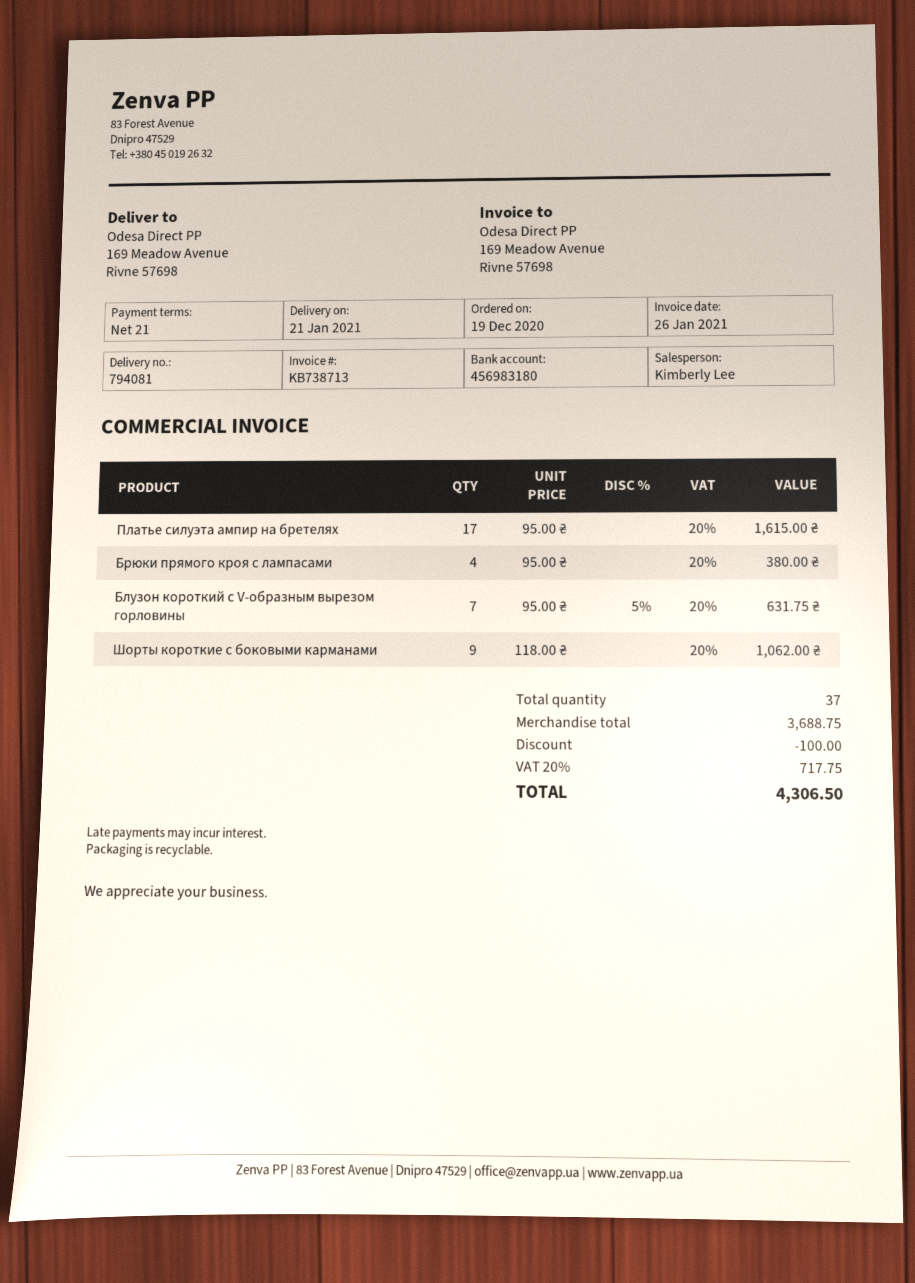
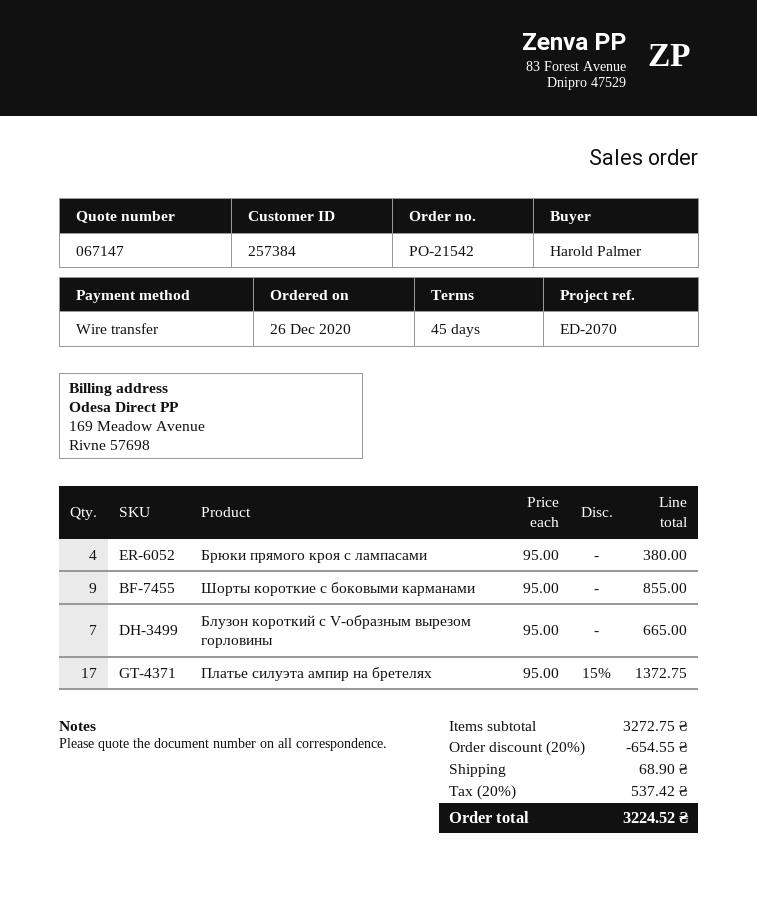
order date: 2020-12-19 -> 2020-12-26
payment terms: 21 days -> 45 days
Платье силуэта ампир на бретелях: 17 x 95.00 = 1615.00 -> 17 x 95.00 - 15% = 1372.75
Блузон короткий с V-образным вырезом горловины: 7 x 95.00 - 5% = 631.75 -> 7 x 95.00 = 665.00
Шорты короткие с боковыми карманами: 9 x 118.00 = 1062.00 -> 9 x 95.00 = 855.00
subtotal: 3688.75 -> 3272.75
discount: 100.00 -> 654.55
shipping: none -> 68.90
tax: 20% = 717.75 -> 20% = 537.42
total: 4306.50 -> 3224.52

